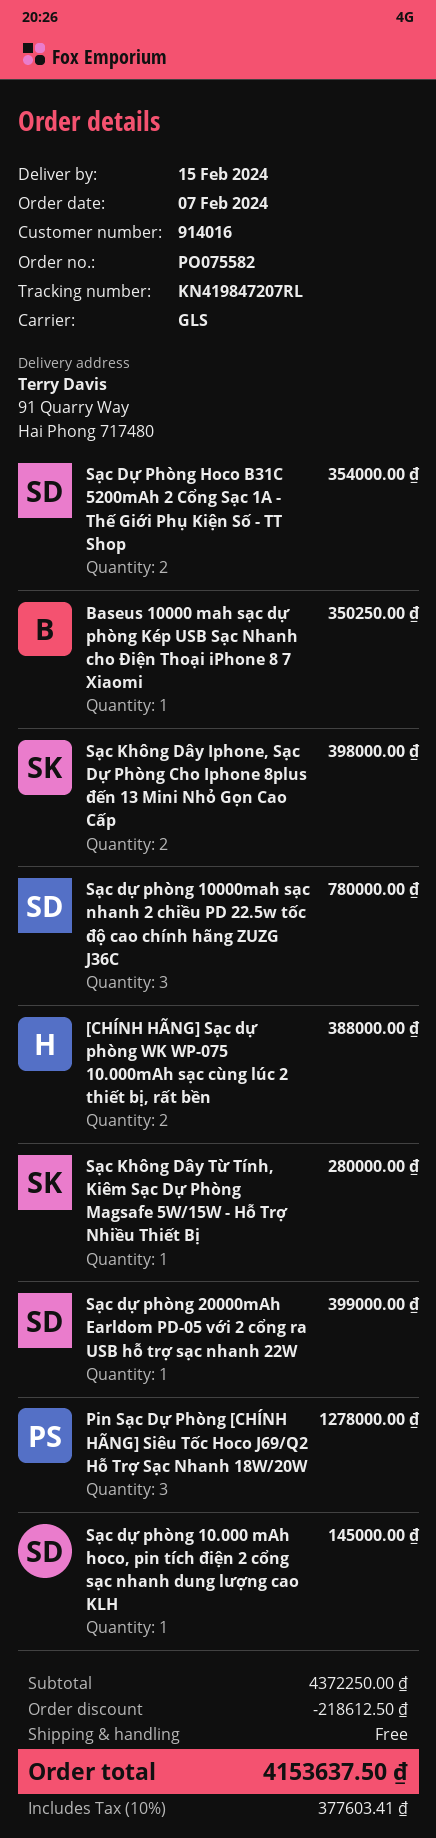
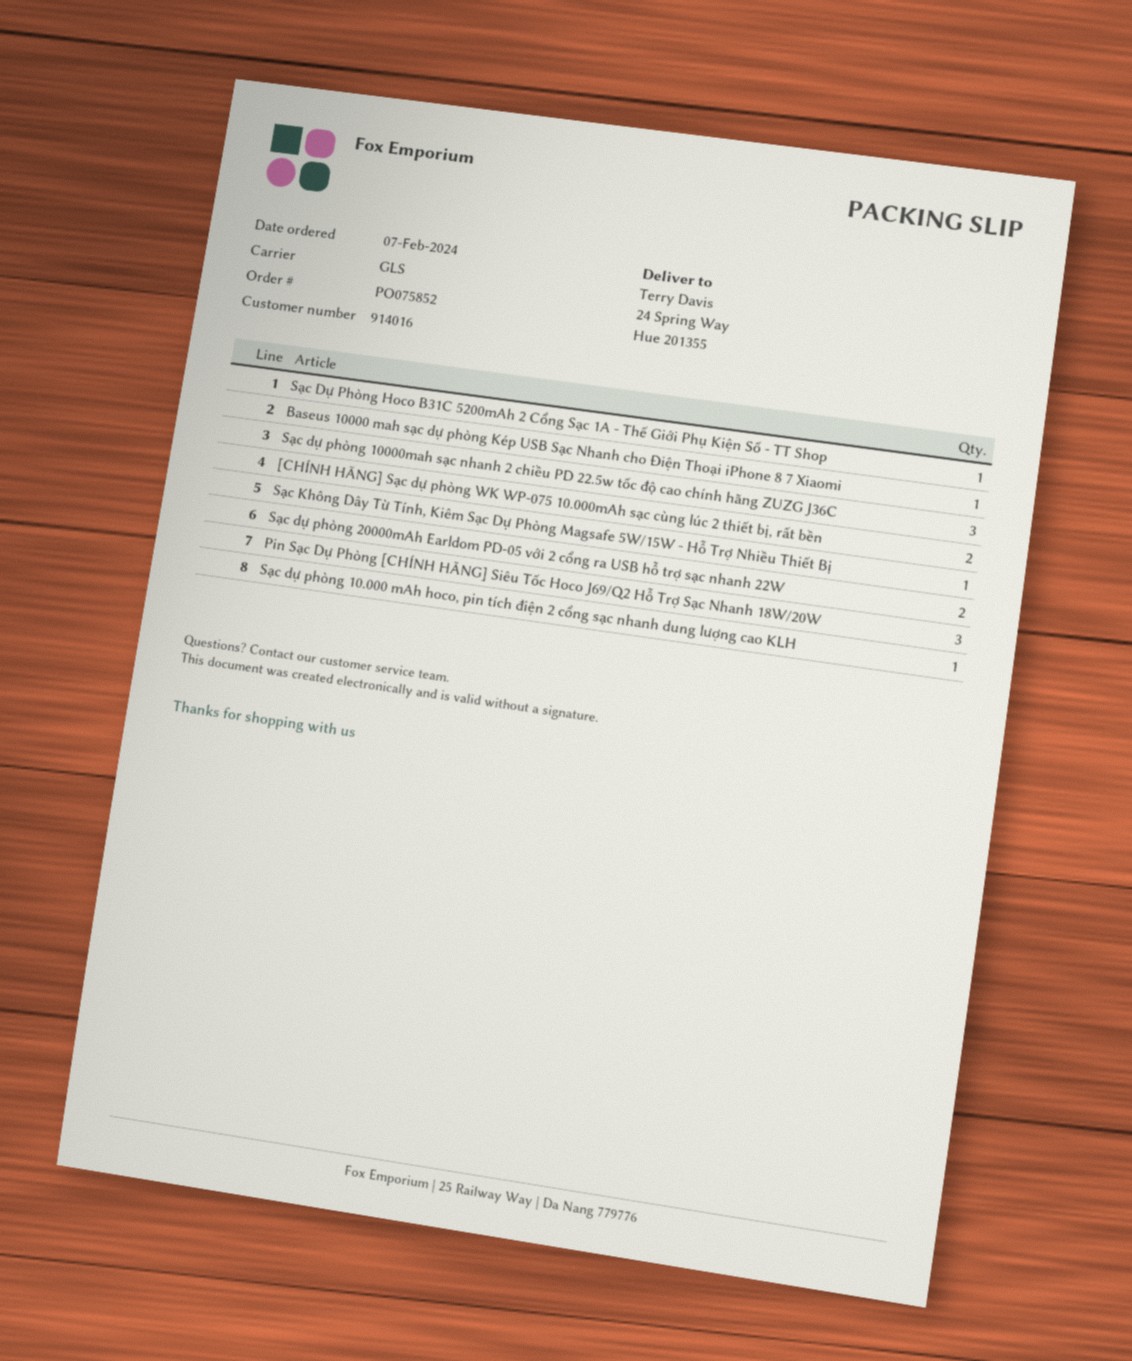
order number: PO075582 -> PO075852
ship to: 91 Quarry Way, Hai Phong 717480 -> 24 Spring Way, Hue 201355
Sạc Dự Phòng Hoco B31C 5200mAh 2 Cổng Sạc 1A - Thế Giới Phụ Kiện Số - TT Shop: 2 -> 1
Sạc Không Dây Iphone, Sạc Dự Phòng Cho Iphone 8plus đến 13 Mini Nhỏ Gọn Cao Cấp: 2 -> none
Sạc dự phòng 20000mAh Earldom PD-05 với 2 cổng ra USB hỗ trợ sạc nhanh 22W: 1 -> 2

